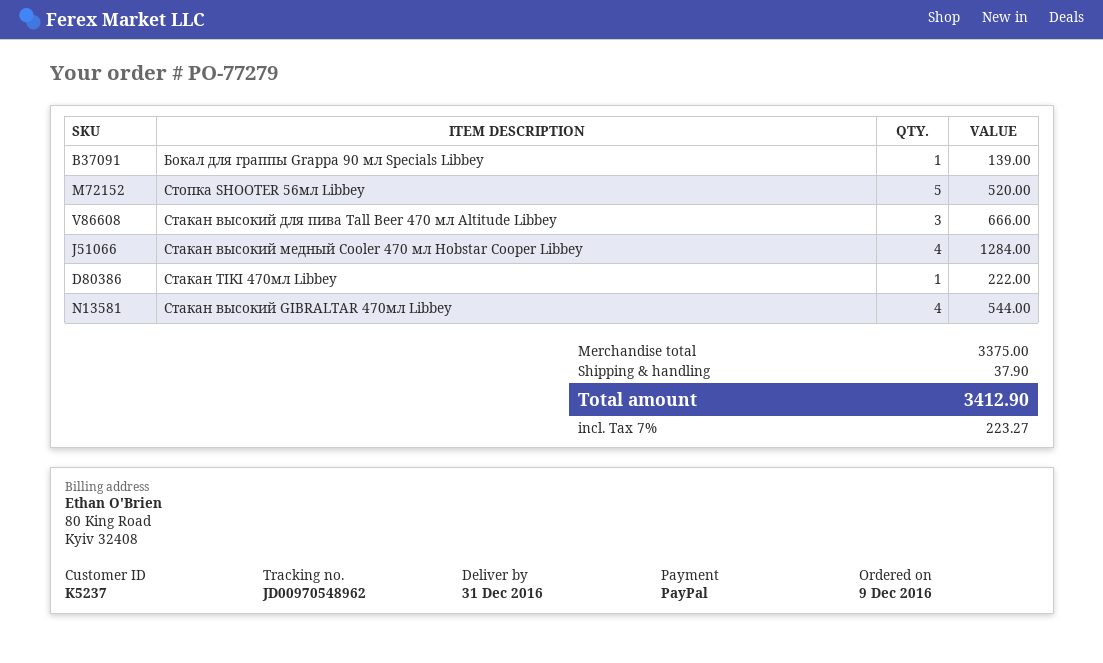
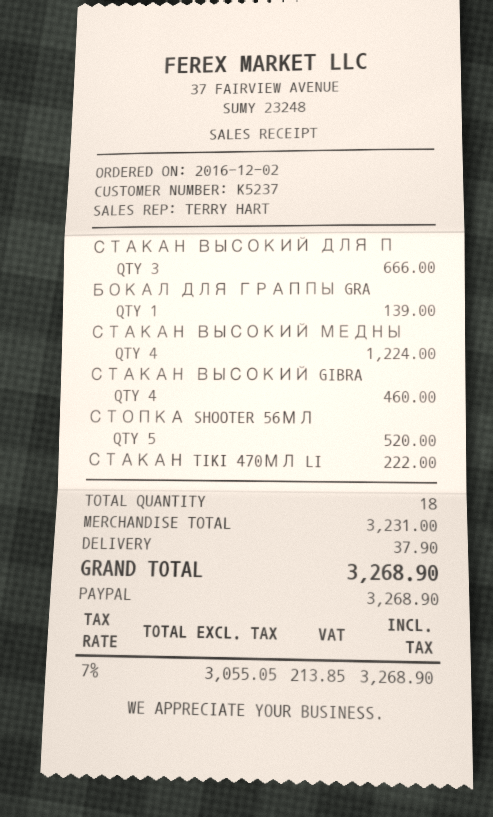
order date: 2016-12-09 -> 2016-12-02
Стакан высокий медный Cooler 470 мл Hobstar Cooper Libbey: 4 for 1284.00 -> 4 for 1224.00
Стакан высокий GIBRALTAR 470мл Libbey: 4 for 544.00 -> 4 for 460.00
subtotal: 3375.00 -> 3231.00
tax: 7% = 223.27 -> 7% = 213.85
total: 3412.90 -> 3268.90

